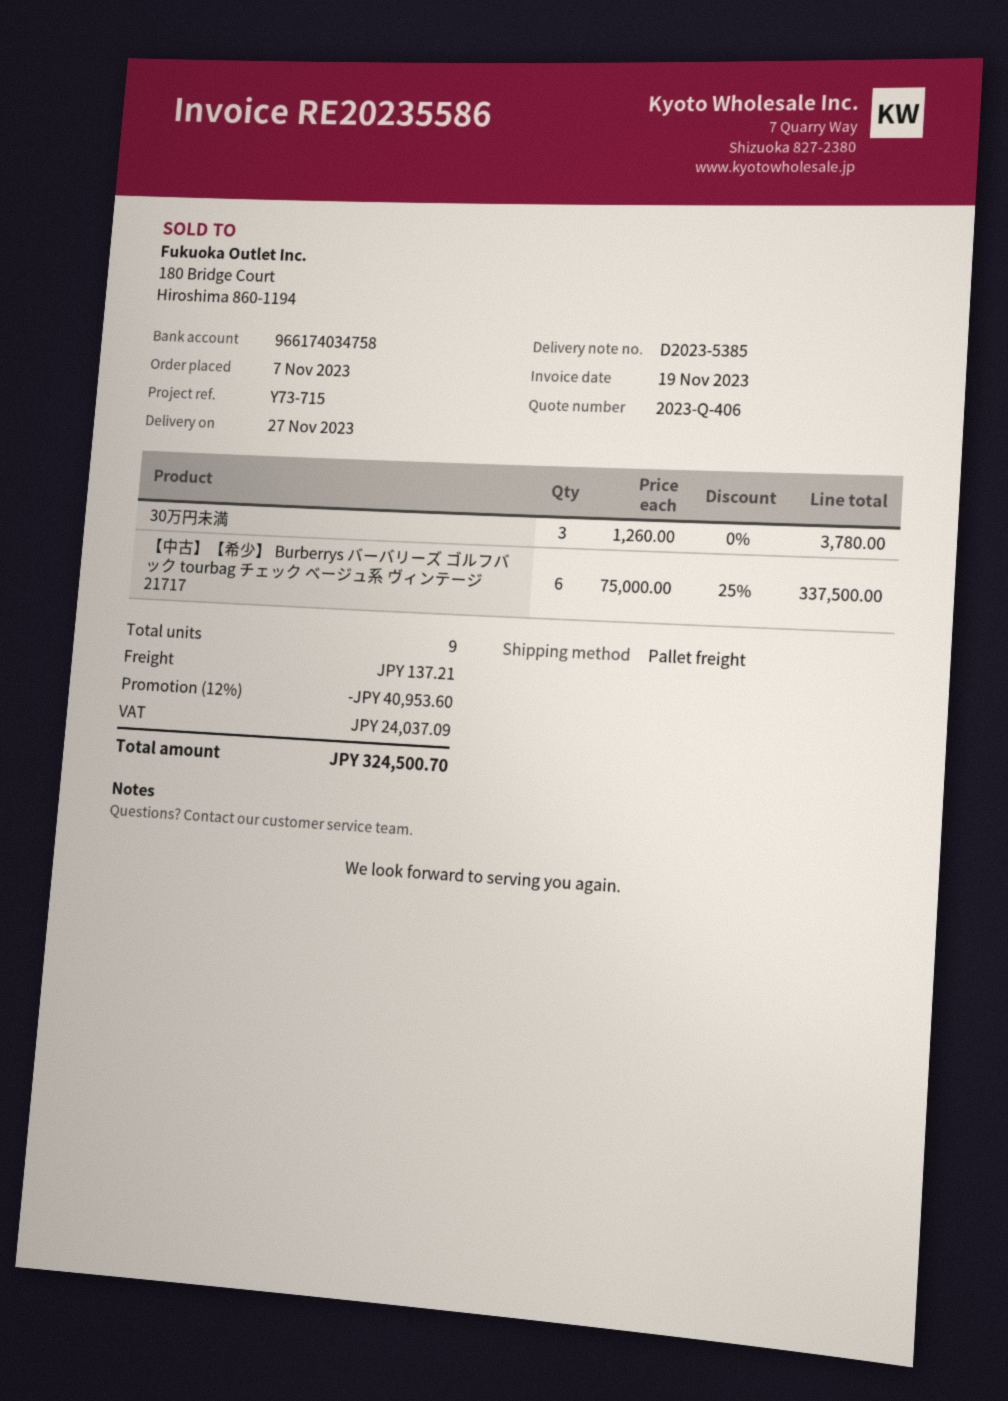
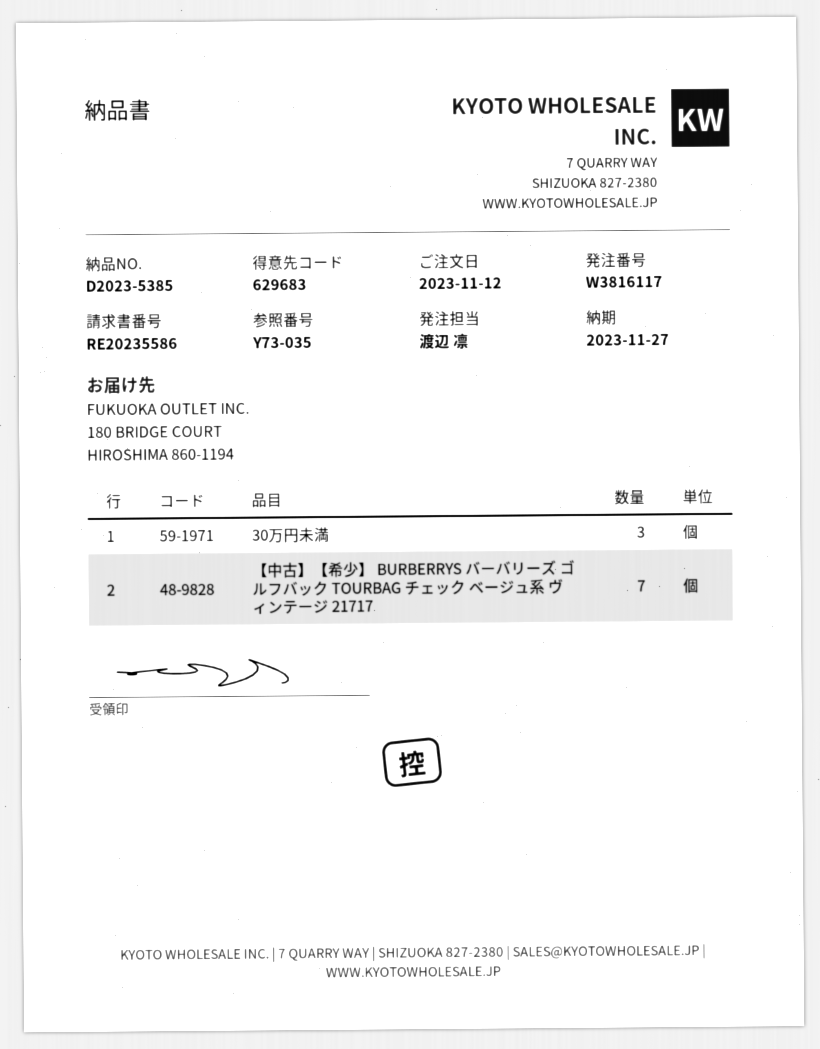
order date: 2023-11-07 -> 2023-11-12
reference: Y73-715 -> Y73-035
【中古】【希少】 Burberrys バーバリーズ ゴルフバック tourbag チェック ベージュ系 ヴィンテージ 21717: 6 -> 7

